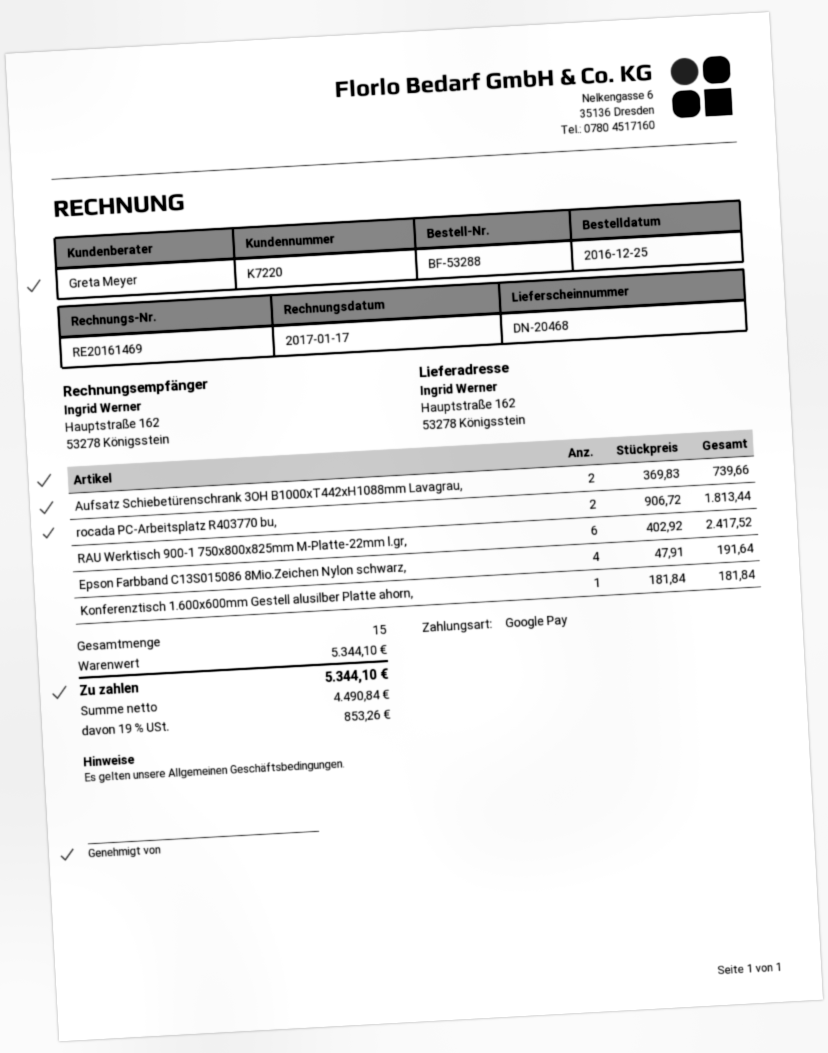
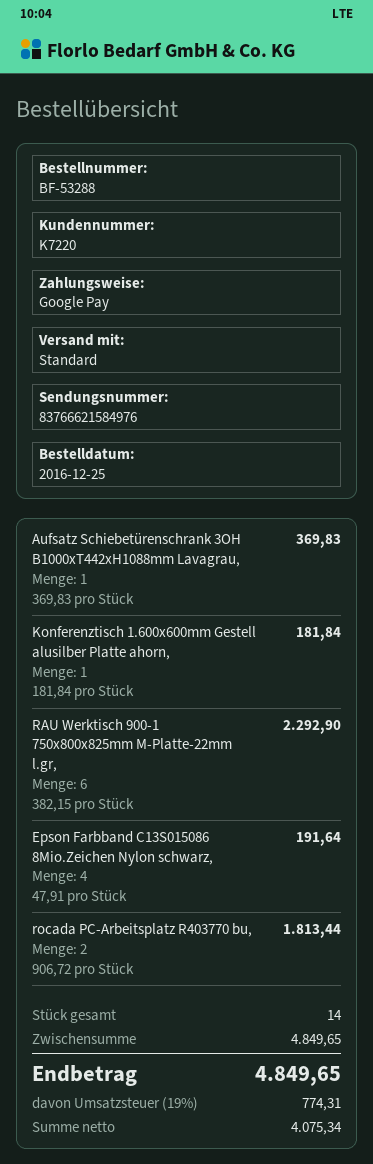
Aufsatz Schiebetürenschrank 3OH B1000xT442xH1088mm Lavagrau,: 2 x 369.83 = 739.66 -> 1 x 369.83 = 369.83
RAU Werktisch 900-1 750x800x825mm M-Platte-22mm l.gr,: 6 x 402.92 = 2417.52 -> 6 x 382.15 = 2292.90
total quantity: 15 -> 14
subtotal: 5344.10 -> 4849.65
net: 4490.84 -> 4075.34
tax: 19% = 853.26 -> 19% = 774.31
total: 5344.10 -> 4849.65

